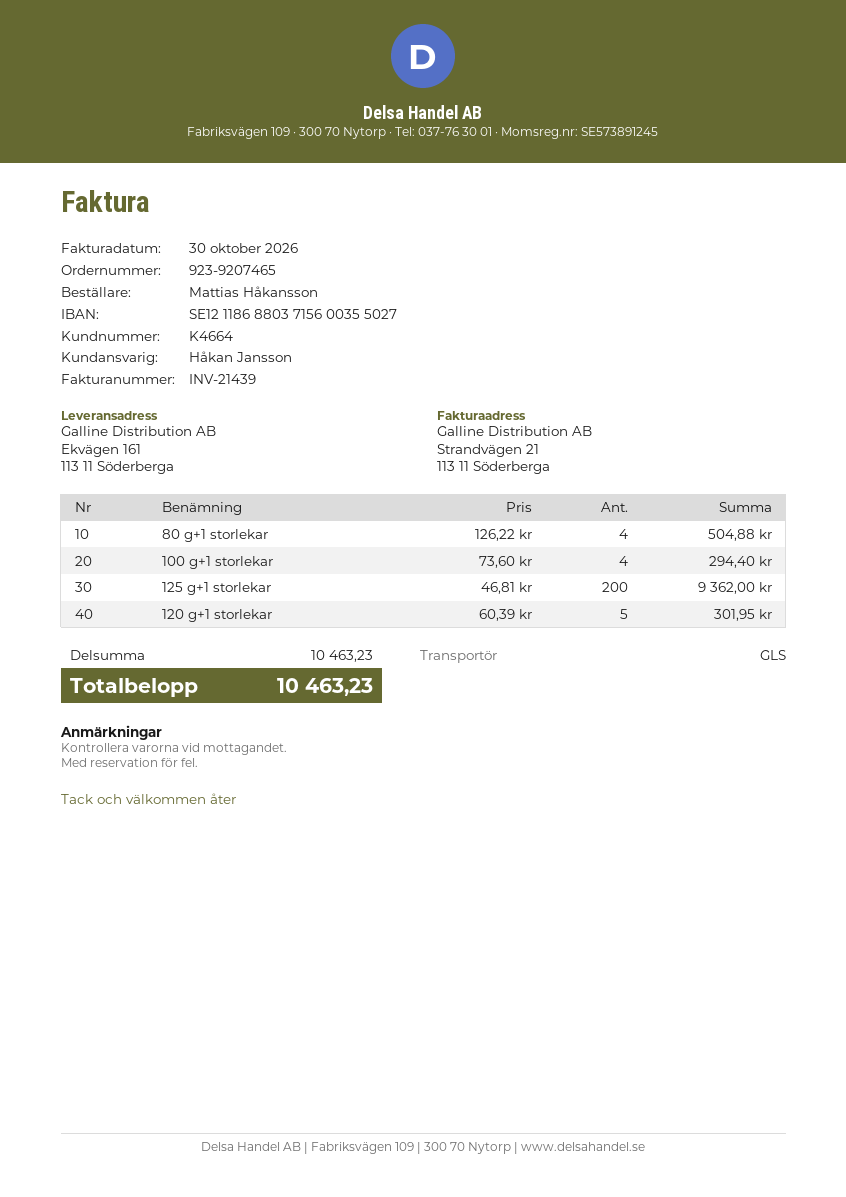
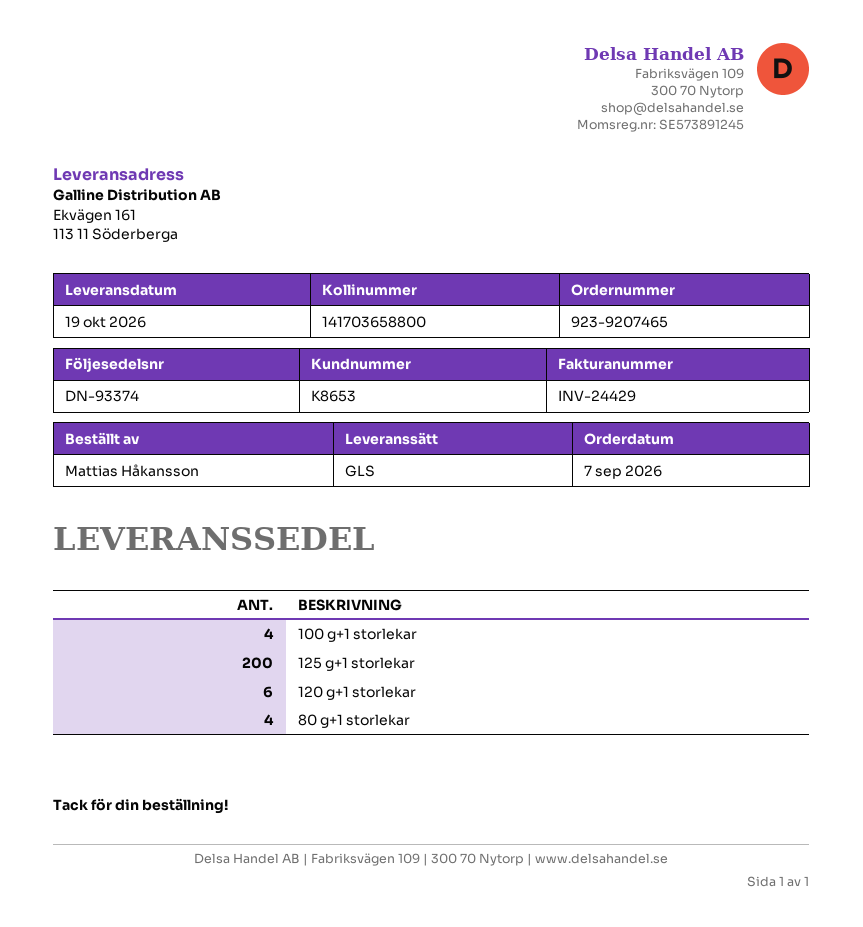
invoice number: INV-21439 -> INV-24429
customer number: K4664 -> K8653
120 g+1 storlekar: 5 -> 6

